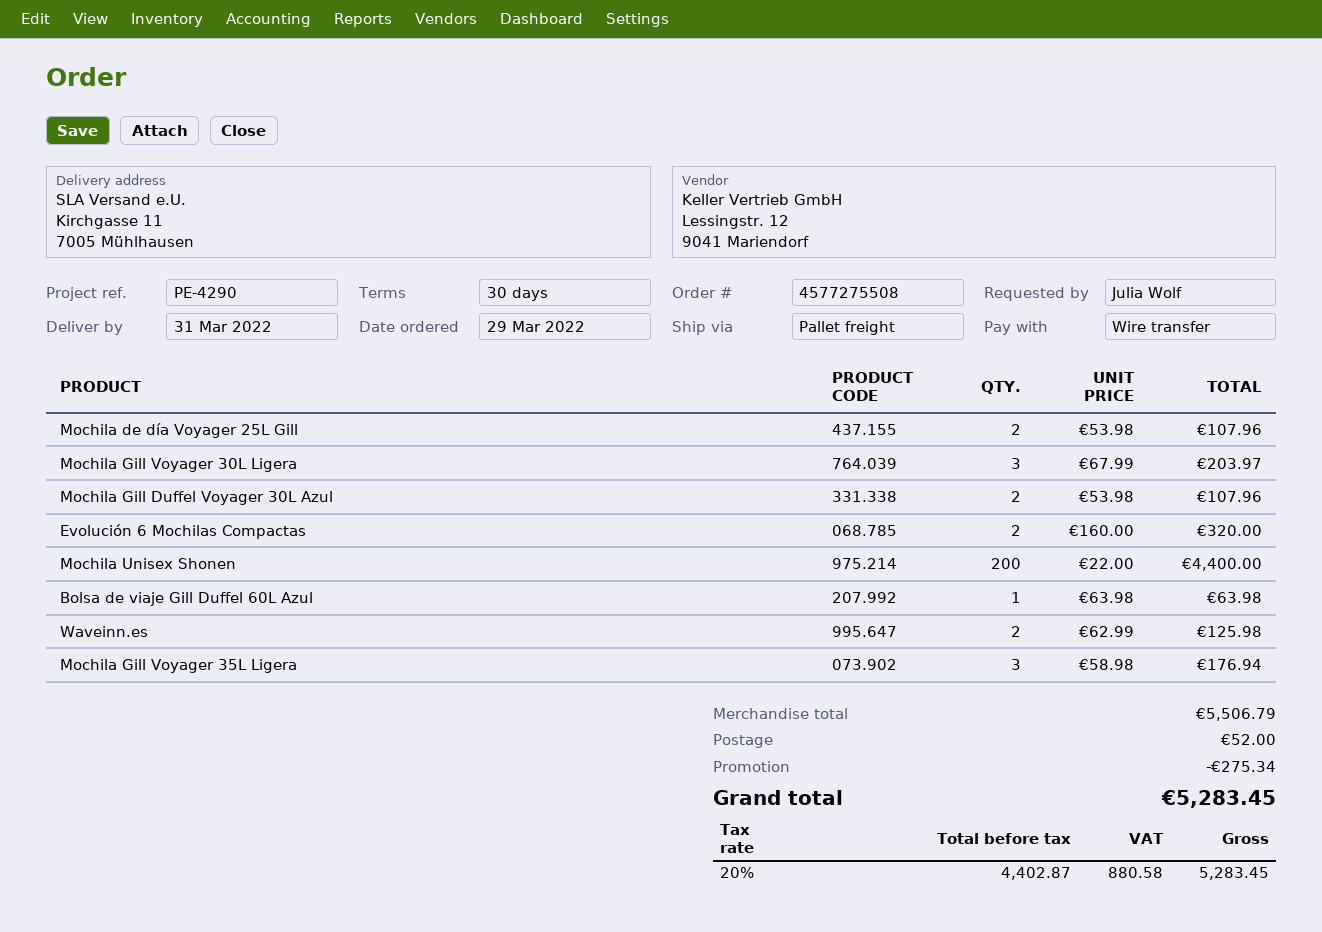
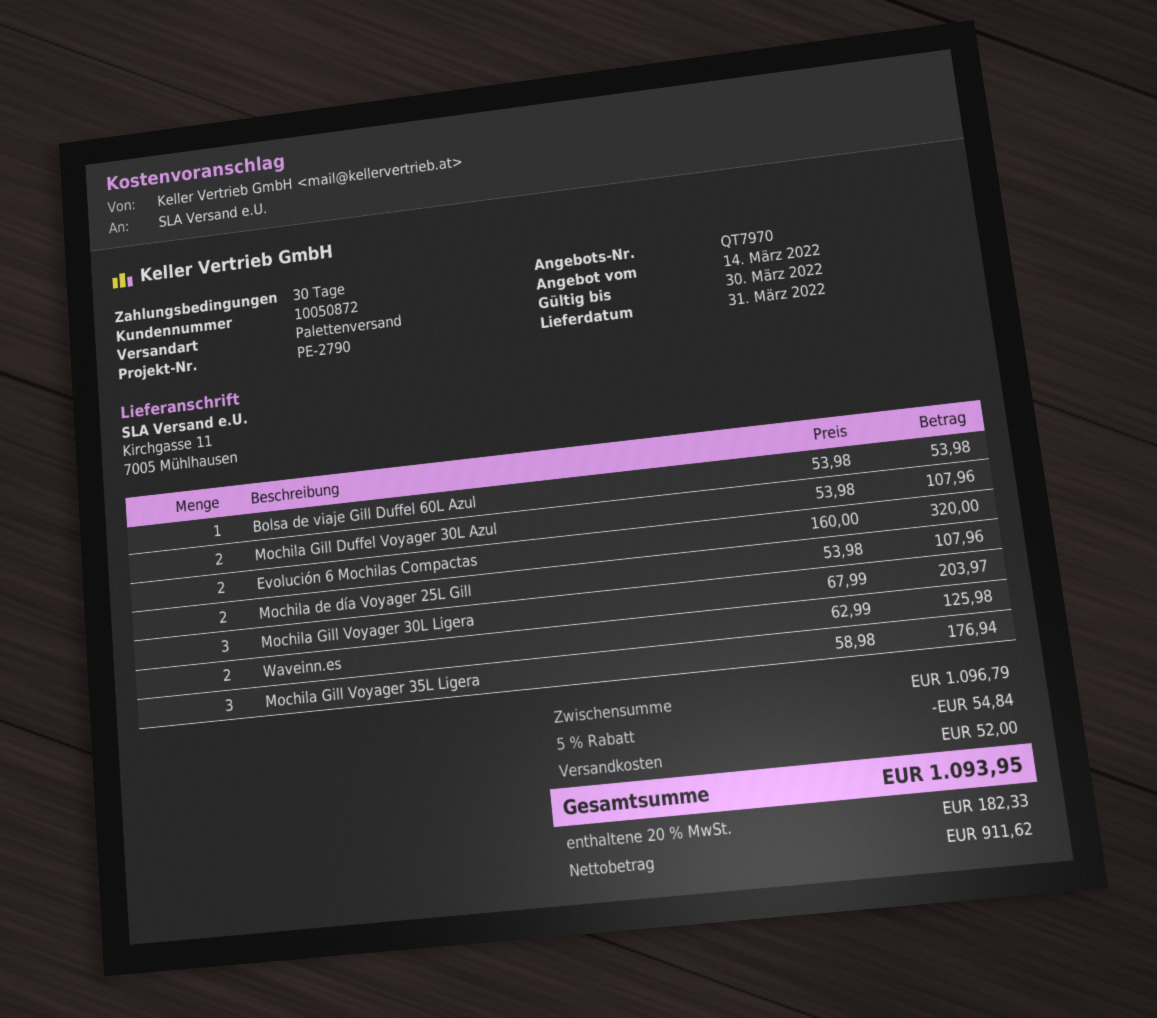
reference: PE-4290 -> PE-2790
Mochila Unisex Shonen: 200 x 22.00 = 4400.00 -> none
Bolsa de viaje Gill Duffel 60L Azul: 1 x 63.98 = 63.98 -> 1 x 53.98 = 53.98
subtotal: 5506.79 -> 1096.79
discount: 275.34 -> 54.84
net: 4402.87 -> 911.62
tax: 20% = 880.58 -> 20% = 182.33
total: 5283.45 -> 1093.95

